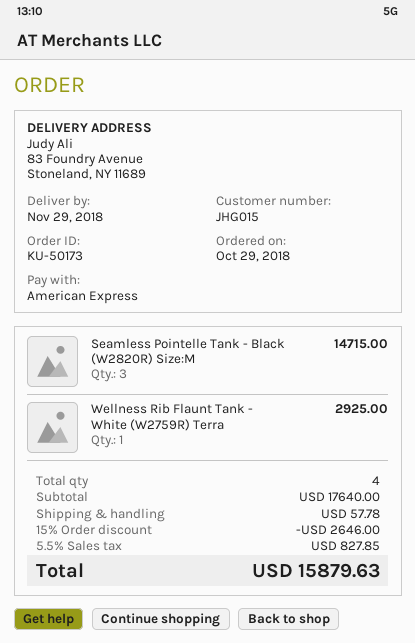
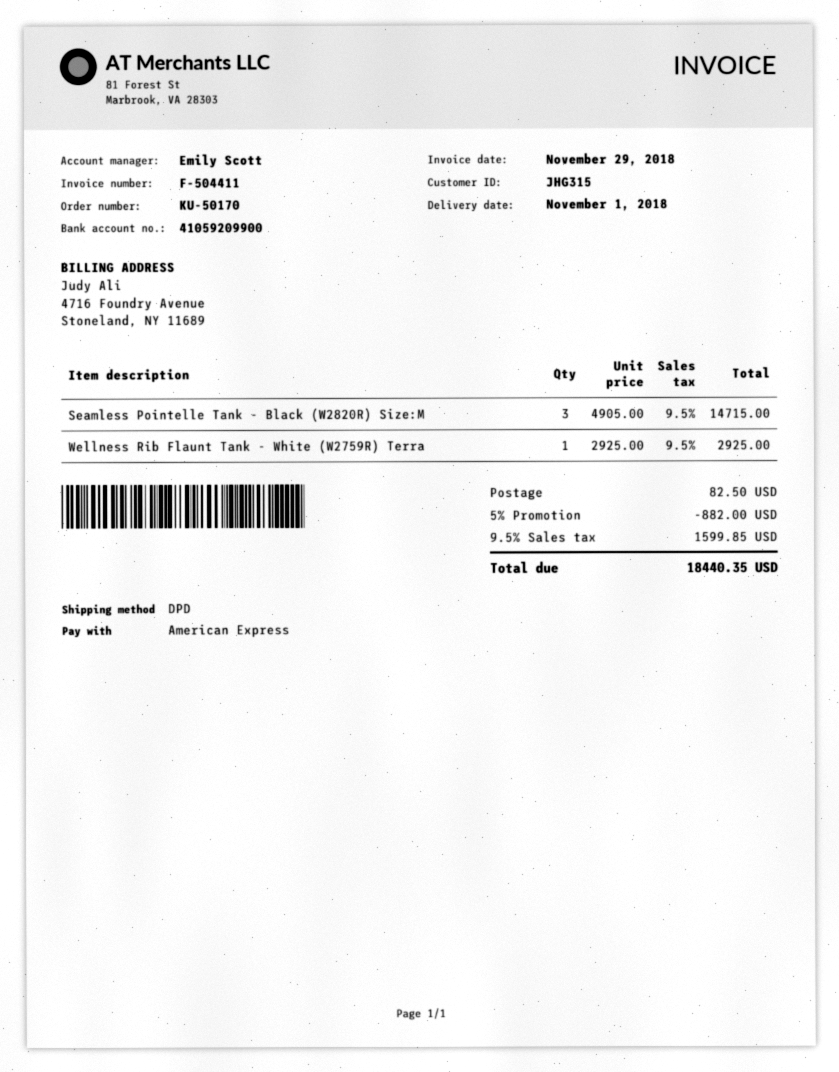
order number: KU-50173 -> KU-50170
delivery date: 2018-11-29 -> 2018-11-01
customer number: JHG015 -> JHG315
discount: 15% = 2646.00 -> 5% = 882.00
shipping: 57.78 -> 82.50
tax: 5.5% = 827.85 -> 9.5% = 1599.85
total: 15879.63 -> 18440.35

